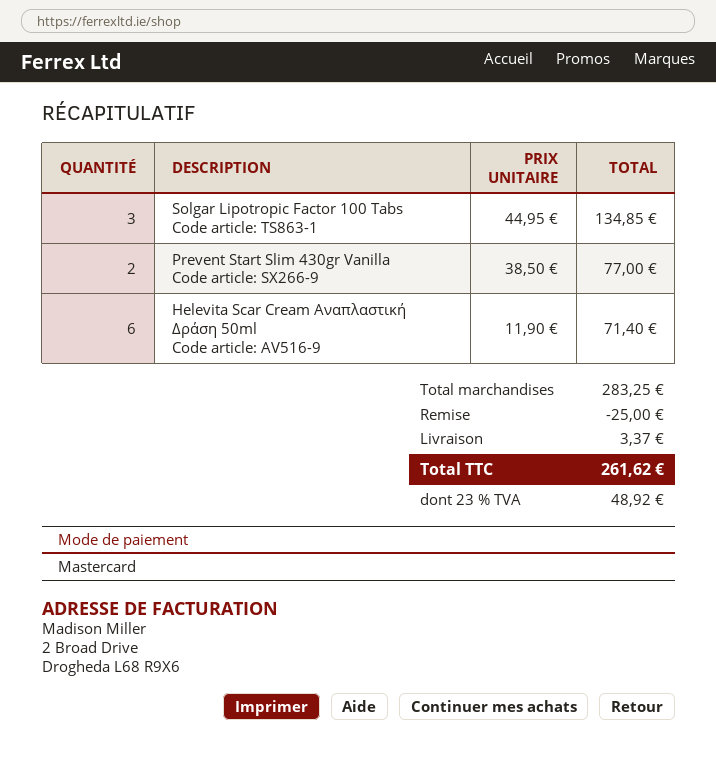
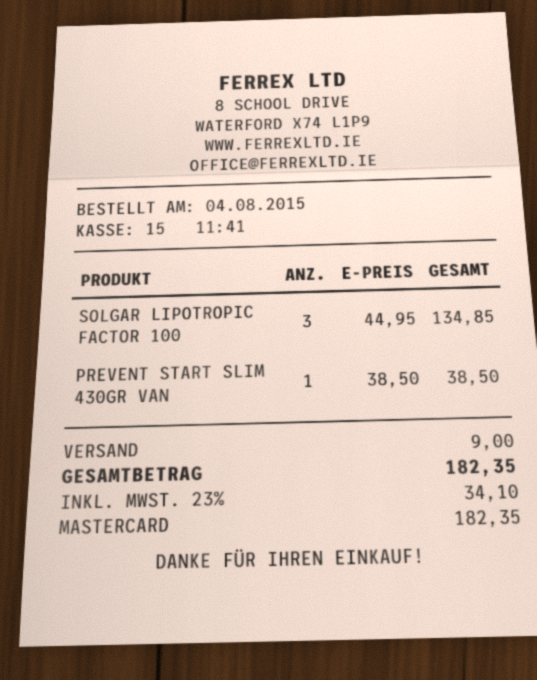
Prevent Start Slim 430gr Vanilla: 2 x 38.50 = 77.00 -> 1 x 38.50 = 38.50
Helevita Scar Cream Αναπλαστική Δράση 50ml: 6 x 11.90 = 71.40 -> none
discount: 25.00 -> none
shipping: 3.37 -> 9.00
tax: 23% = 48.92 -> 23% = 34.10
total: 261.62 -> 182.35

